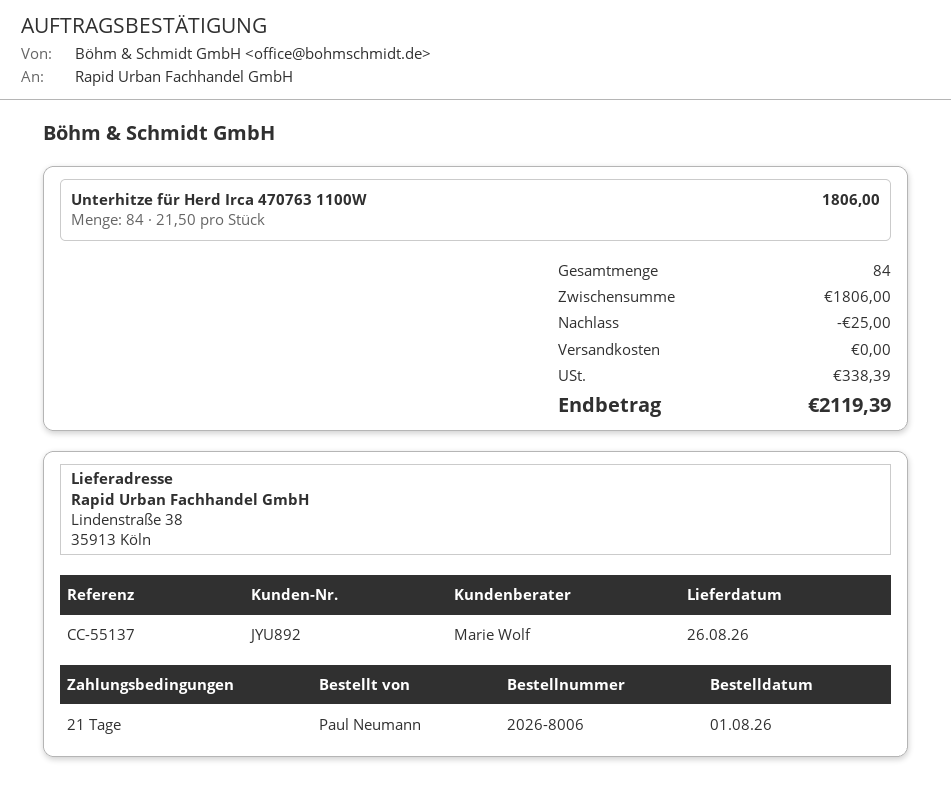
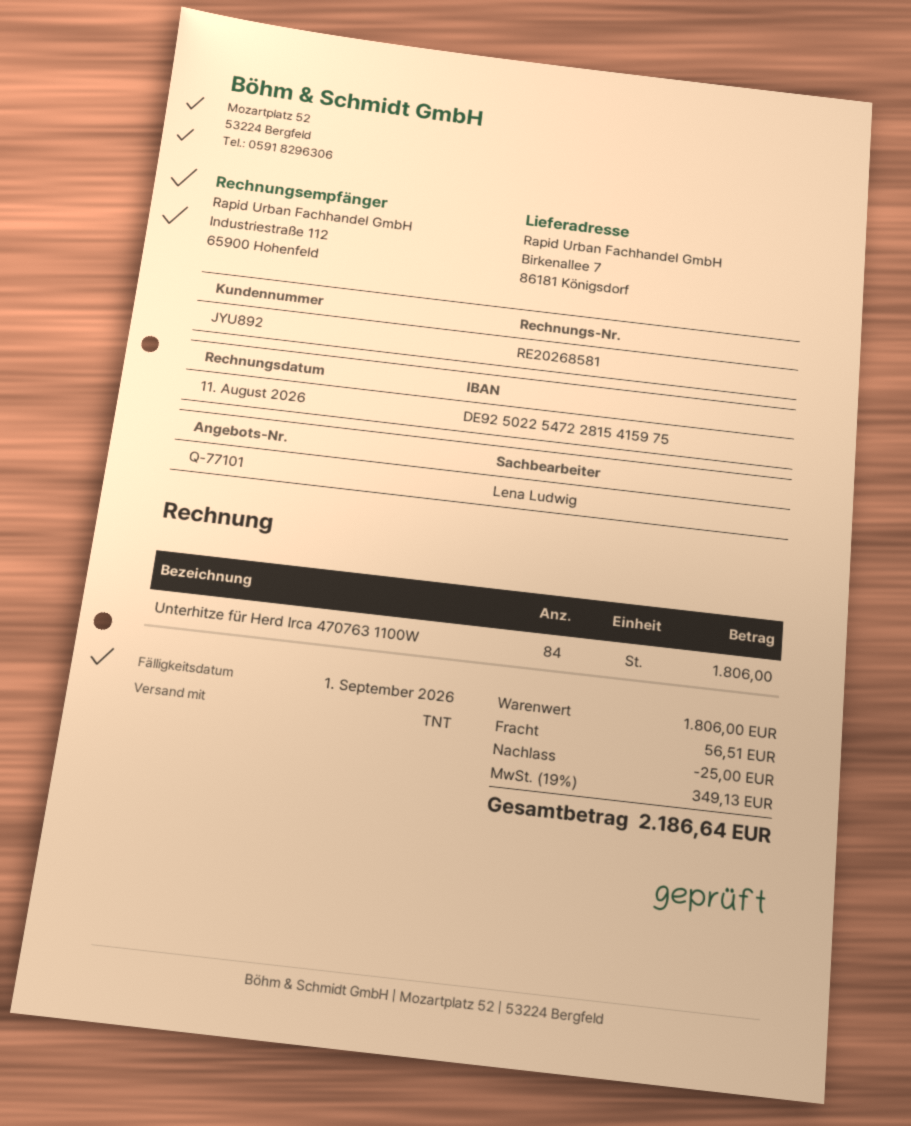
sales rep: Marie Wolf -> Lena Ludwig
ship to: Lindenstraße 38, 35913 Köln -> Birkenallee 7, 86181 Königsdorf
shipping: 0.00 -> 56.51
tax: 338.39 -> 349.13
total: 2119.39 -> 2186.64

